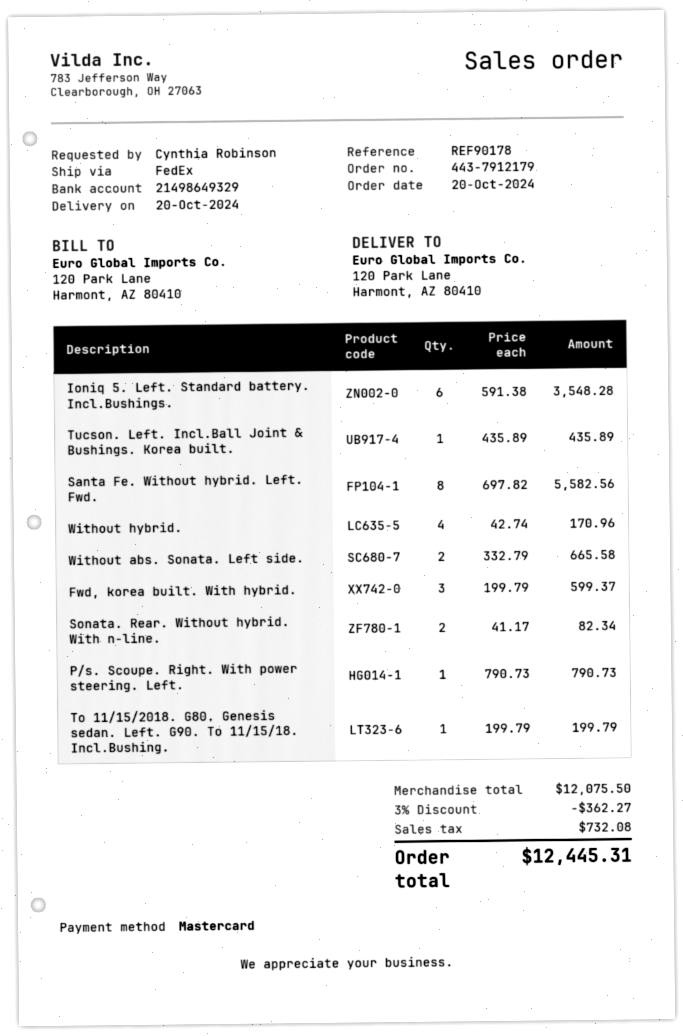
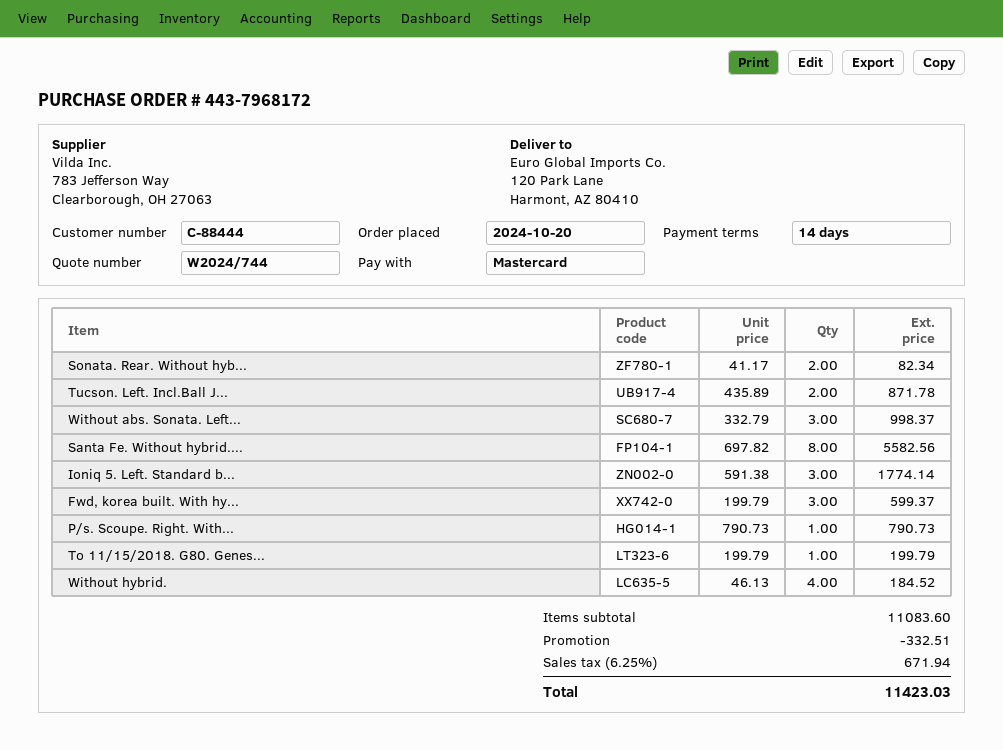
order number: 443-7912179 -> 443-7968172
Ioniq 5. Left. Standard battery. Incl.Bushings.: 6 x 591.38 = 3548.28 -> 3 x 591.38 = 1774.14
Tucson. Left. Incl.Ball Joint & Bushings. Korea built.: 1 x 435.89 = 435.89 -> 2 x 435.89 = 871.78
Without hybrid.: 4 x 42.74 = 170.96 -> 4 x 46.13 = 184.52
Without abs. Sonata. Left side.: 2 x 332.79 = 665.58 -> 3 x 332.79 = 998.37
subtotal: 12075.50 -> 11083.60
discount: 362.27 -> 332.51
tax: 732.08 -> 671.94
total: 12445.31 -> 11423.03

